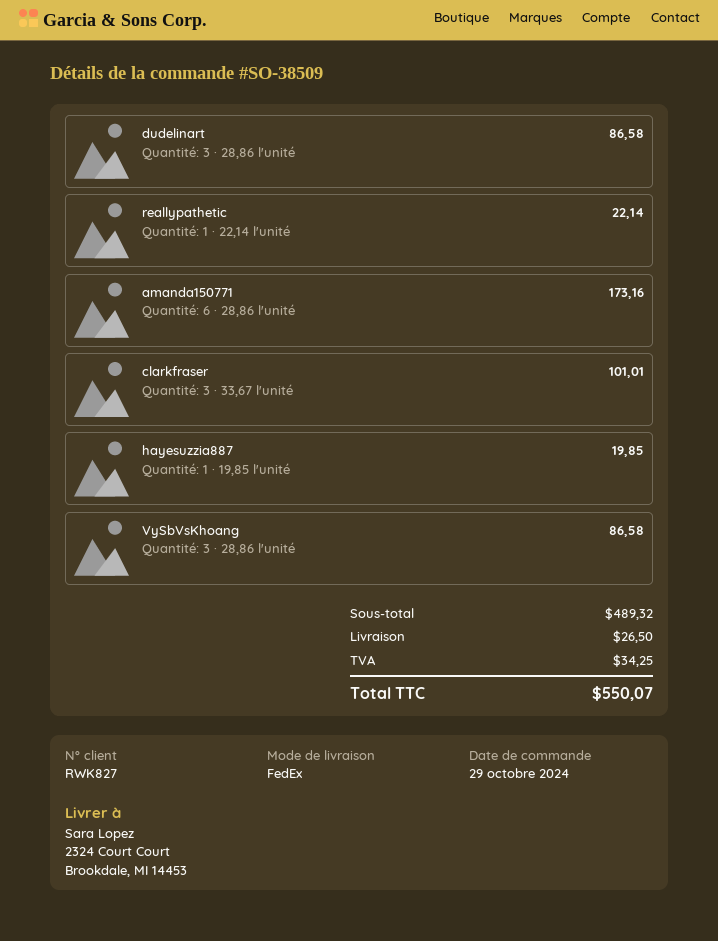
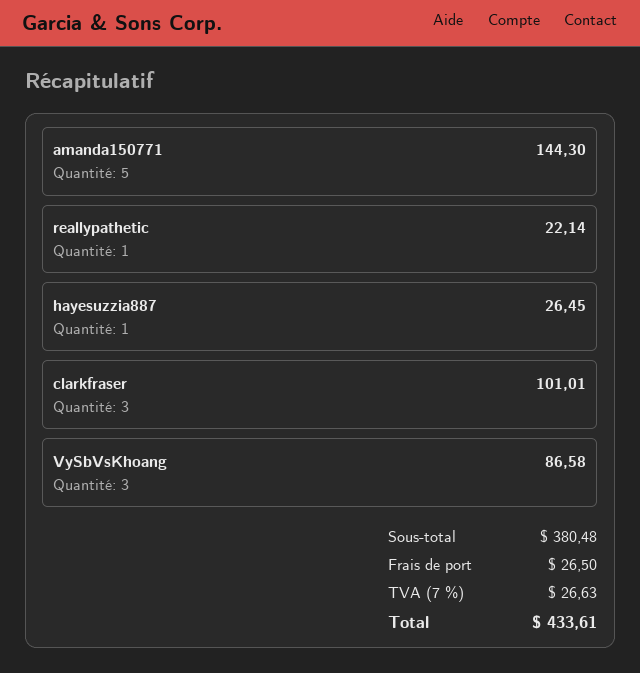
dudelinart: 3 for 86.58 -> none
amanda150771: 6 for 173.16 -> 5 for 144.30
hayesuzzia887: 1 for 19.85 -> 1 for 26.45
subtotal: 489.32 -> 380.48
tax: 34.25 -> 26.63
total: 550.07 -> 433.61

